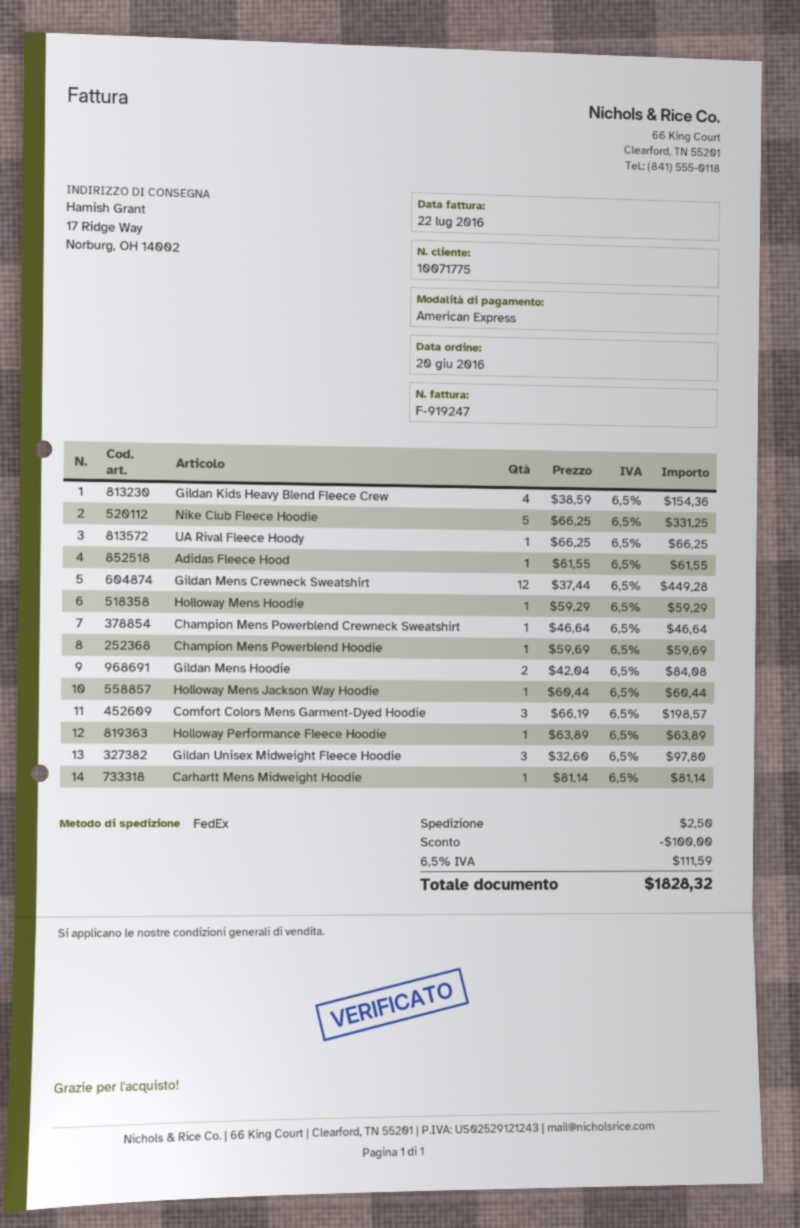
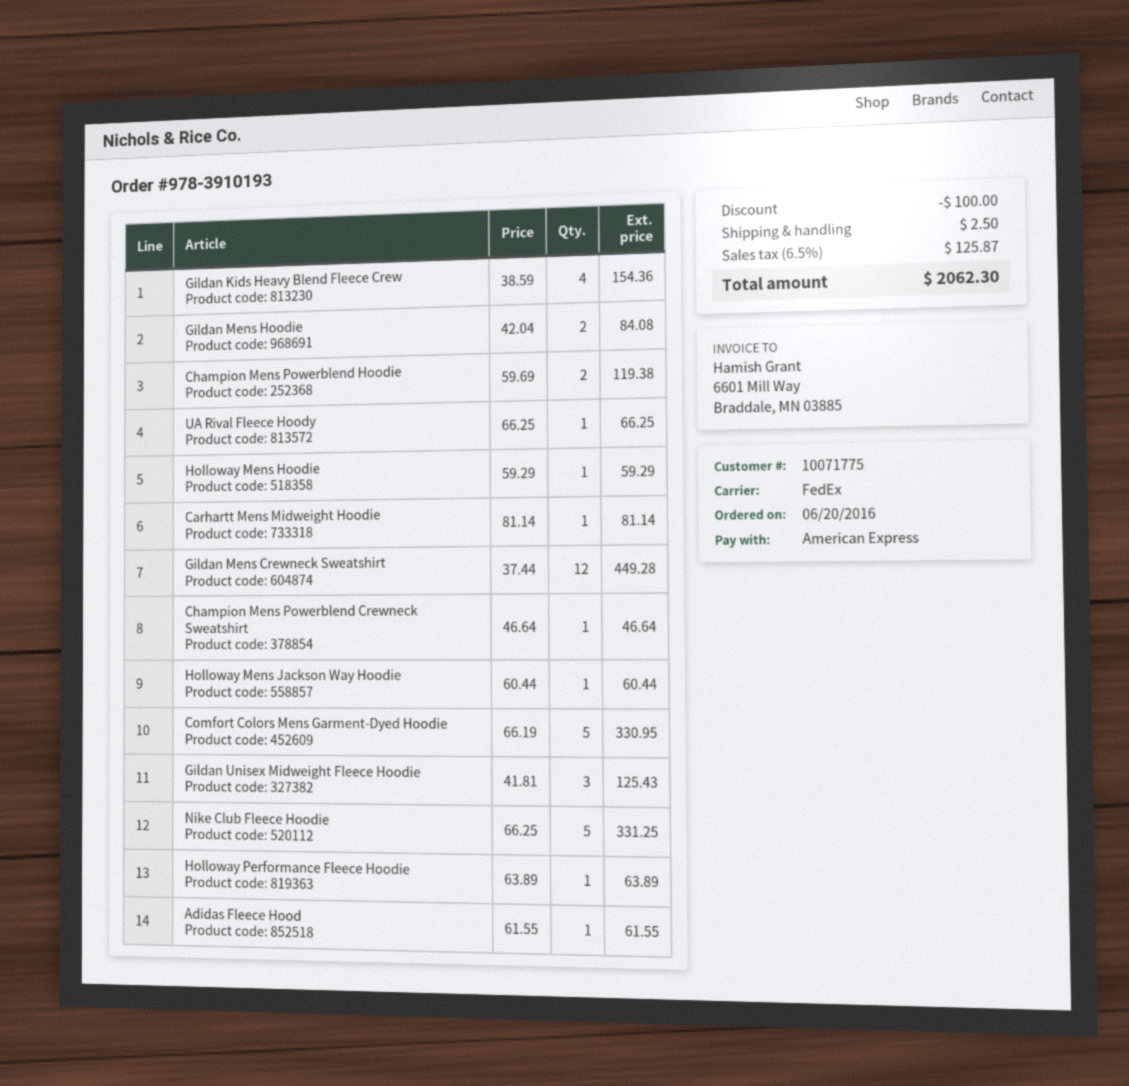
Champion Mens Powerblend Hoodie: 1 x 59.69 = 59.69 -> 2 x 59.69 = 119.38
Comfort Colors Mens Garment-Dyed Hoodie: 3 x 66.19 = 198.57 -> 5 x 66.19 = 330.95
Gildan Unisex Midweight Fleece Hoodie: 3 x 32.60 = 97.80 -> 3 x 41.81 = 125.43
tax: 6.5% = 111.59 -> 6.5% = 125.87
total: 1828.32 -> 2062.30

